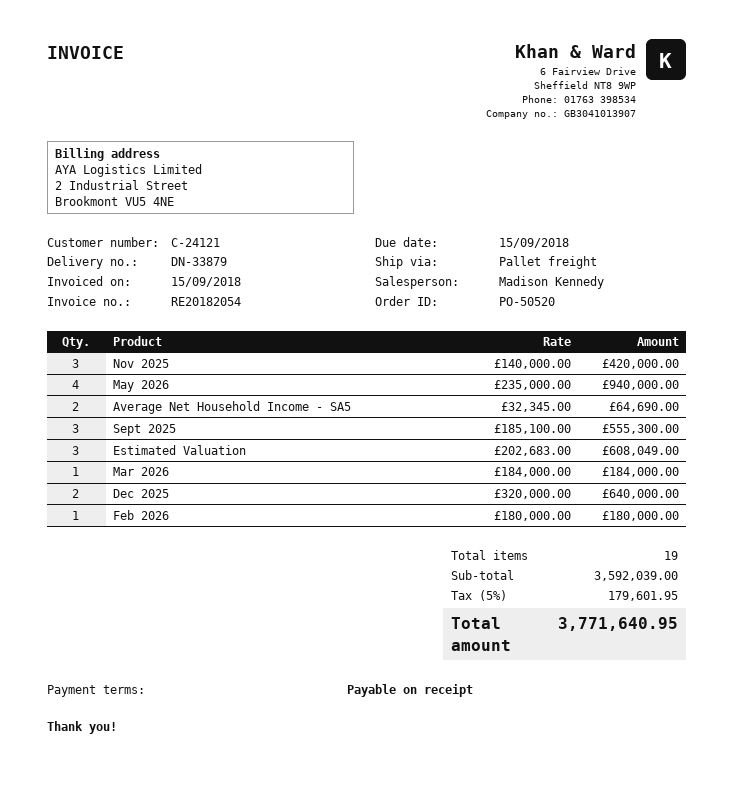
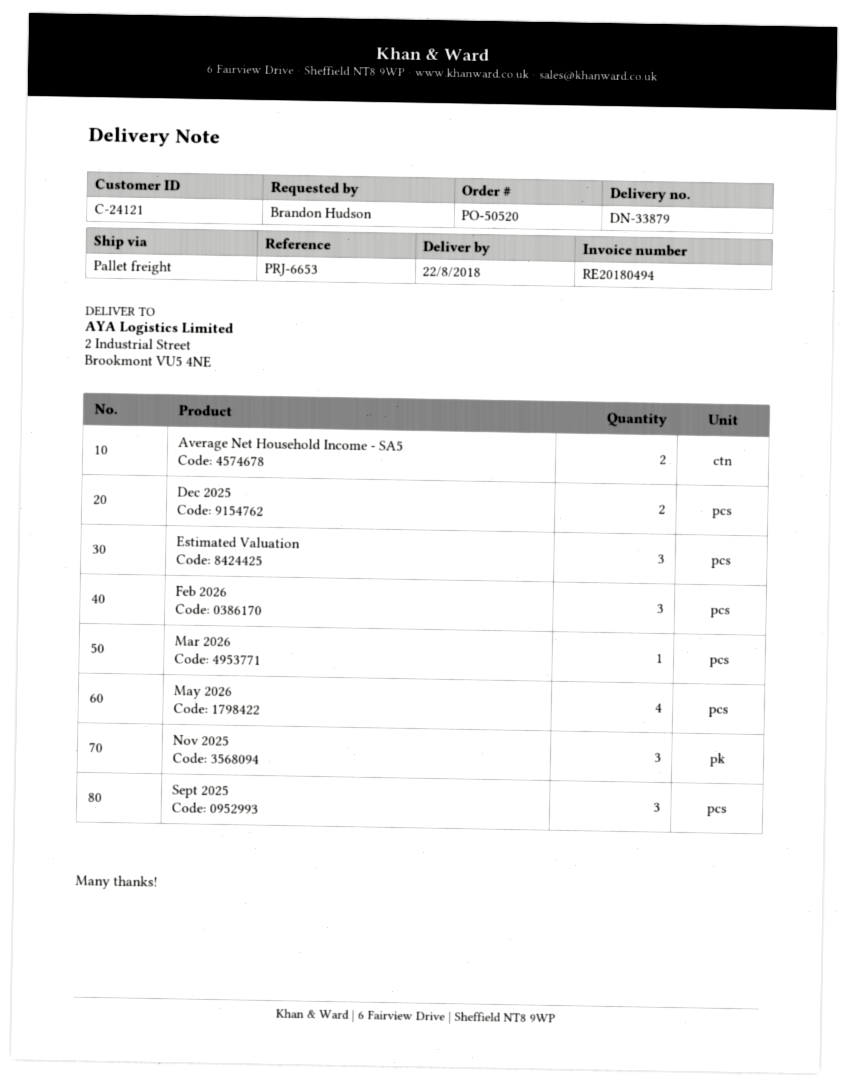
invoice number: RE20182054 -> RE20180494
Feb 2026: 1 -> 3

